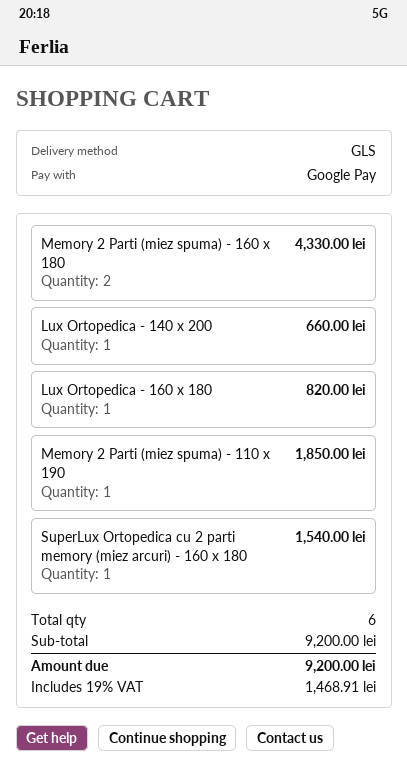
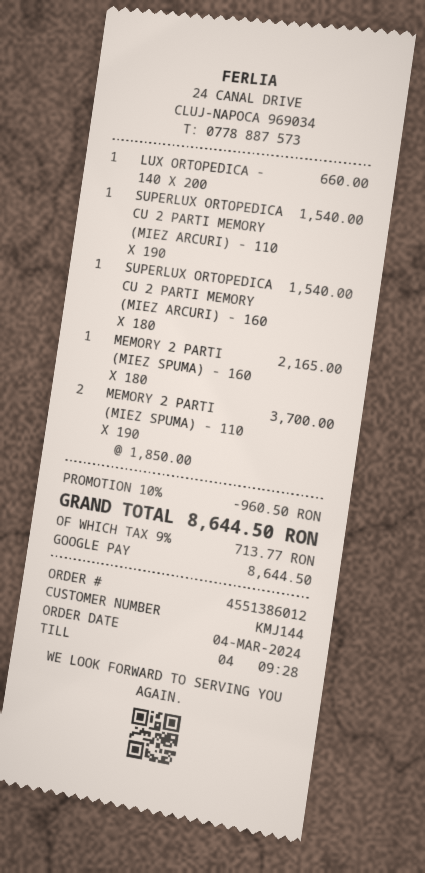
Memory 2 Parti (miez spuma) - 160 x 180: 2 for 4330.00 -> 1 for 2165.00
Lux Ortopedica - 160 x 180: 1 for 820.00 -> none
Memory 2 Parti (miez spuma) - 110 x 190: 1 for 1850.00 -> 2 for 3700.00
SUPERLUX ORTOPEDICA CU 2 PARTI MEMORY (MIEZ ARCURI) - 110 X 190: none -> 1 for 1540.00
discount: none -> 10% = 960.50
tax: 19% = 1468.91 -> 9% = 713.77
total: 9200.00 -> 8644.50

